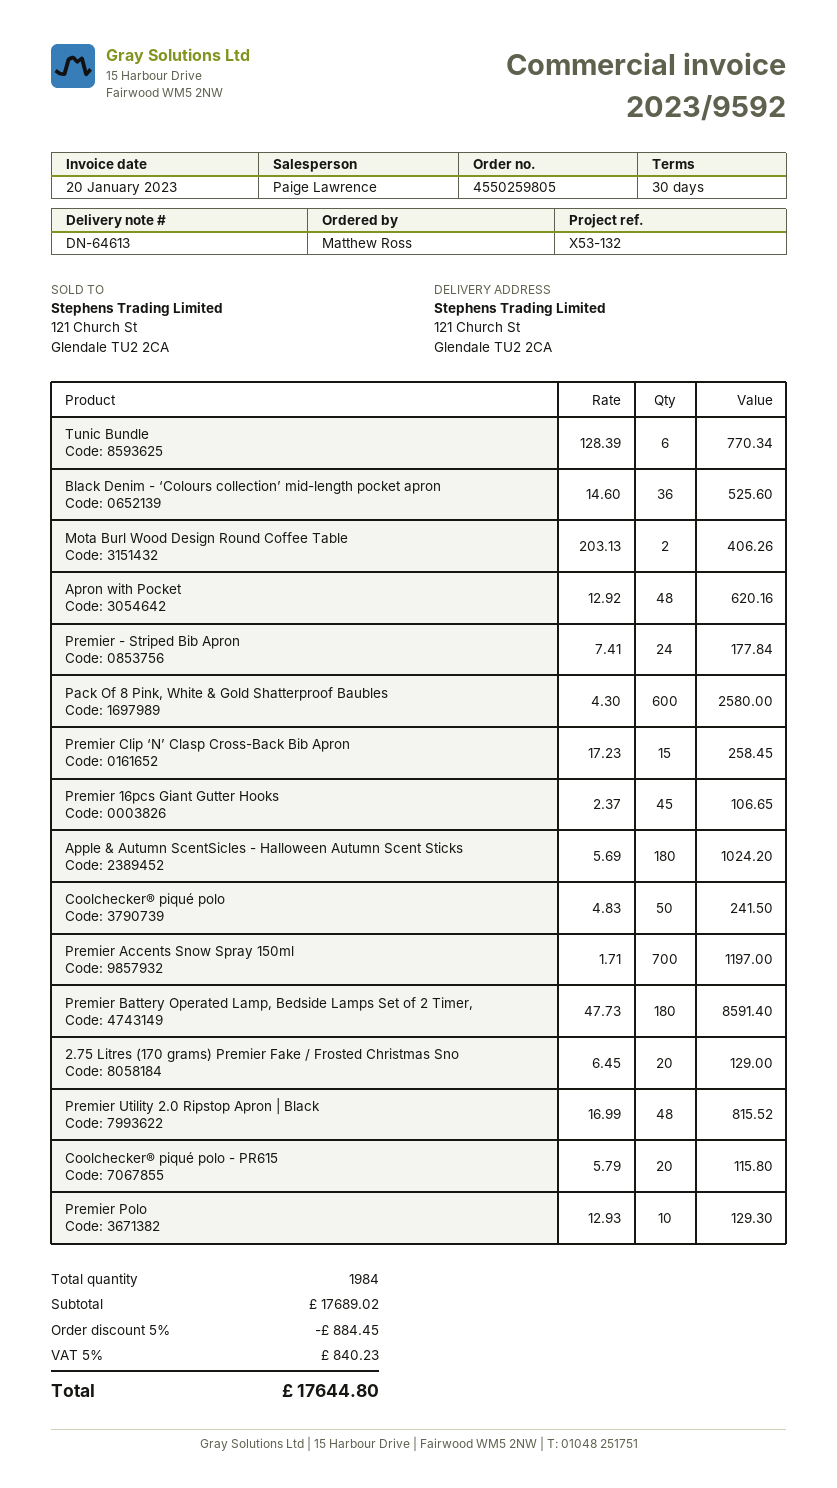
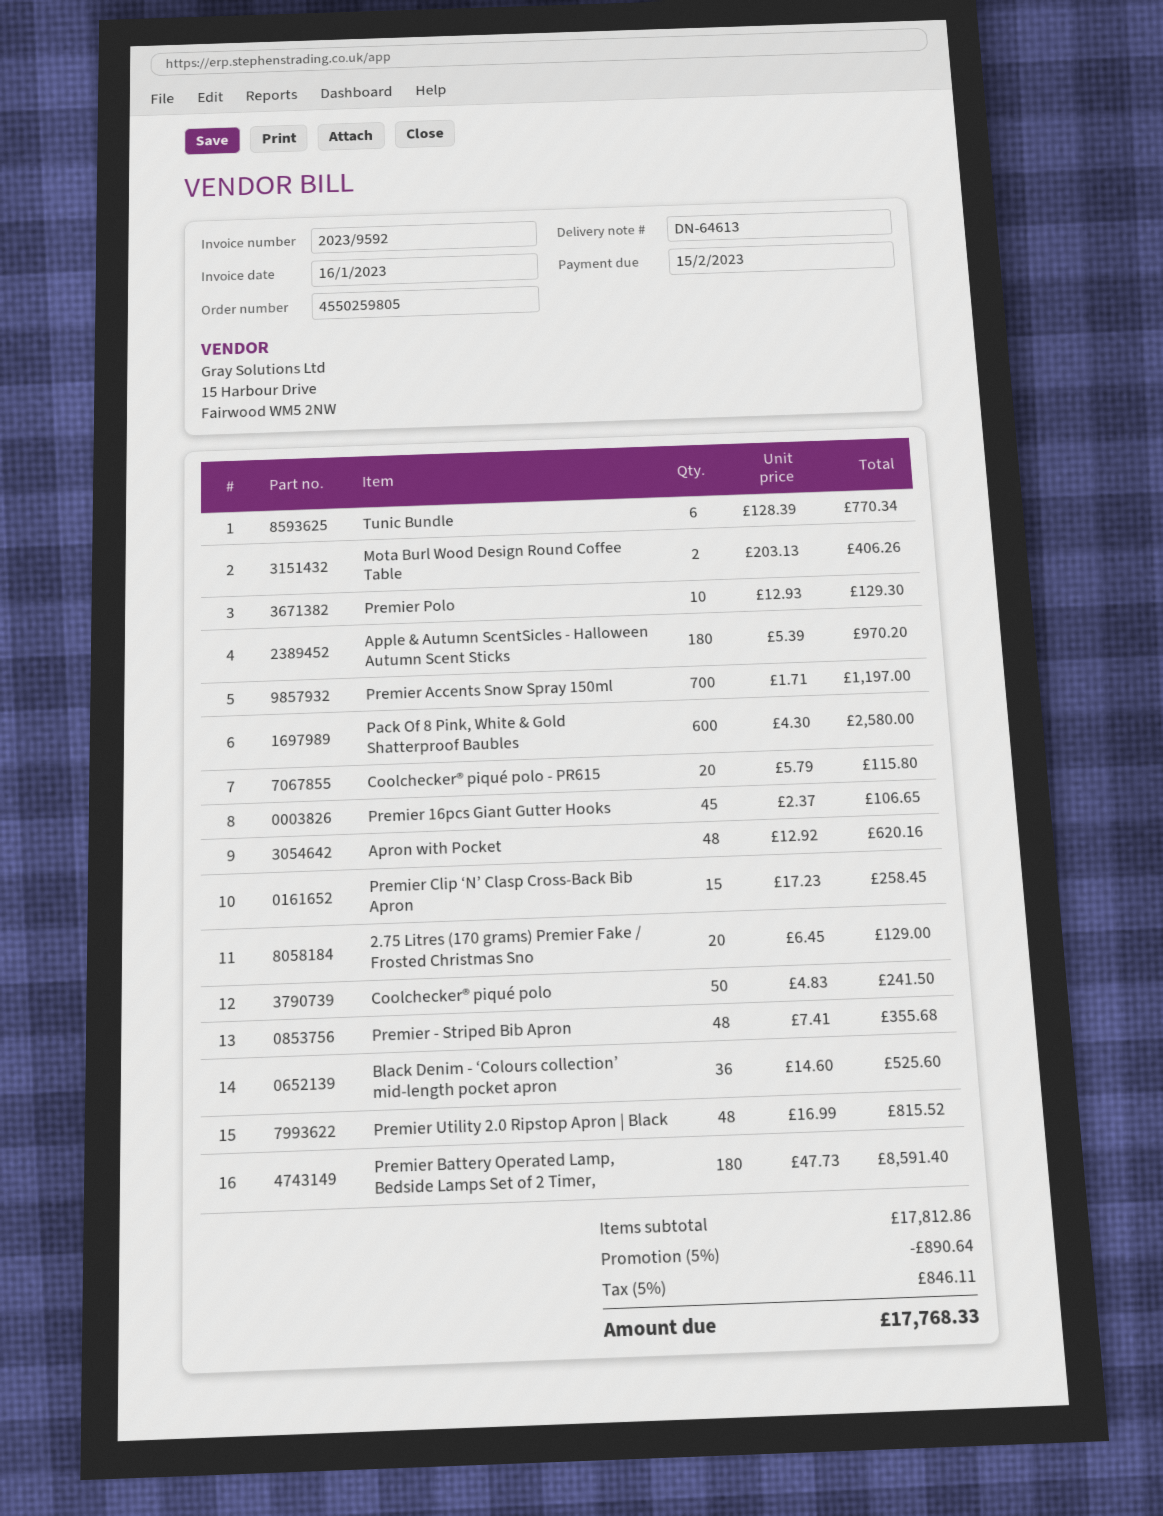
invoice date: 2023-01-20 -> 2023-01-16
Premier - Striped Bib Apron: 24 x 7.41 = 177.84 -> 48 x 7.41 = 355.68
Apple & Autumn ScentSicles - Halloween Autumn Scent Sticks: 180 x 5.69 = 1024.20 -> 180 x 5.39 = 970.20
subtotal: 17689.02 -> 17812.86
discount: 5% = 884.45 -> 5% = 890.64
tax: 5% = 840.23 -> 5% = 846.11
total: 17644.80 -> 17768.33

